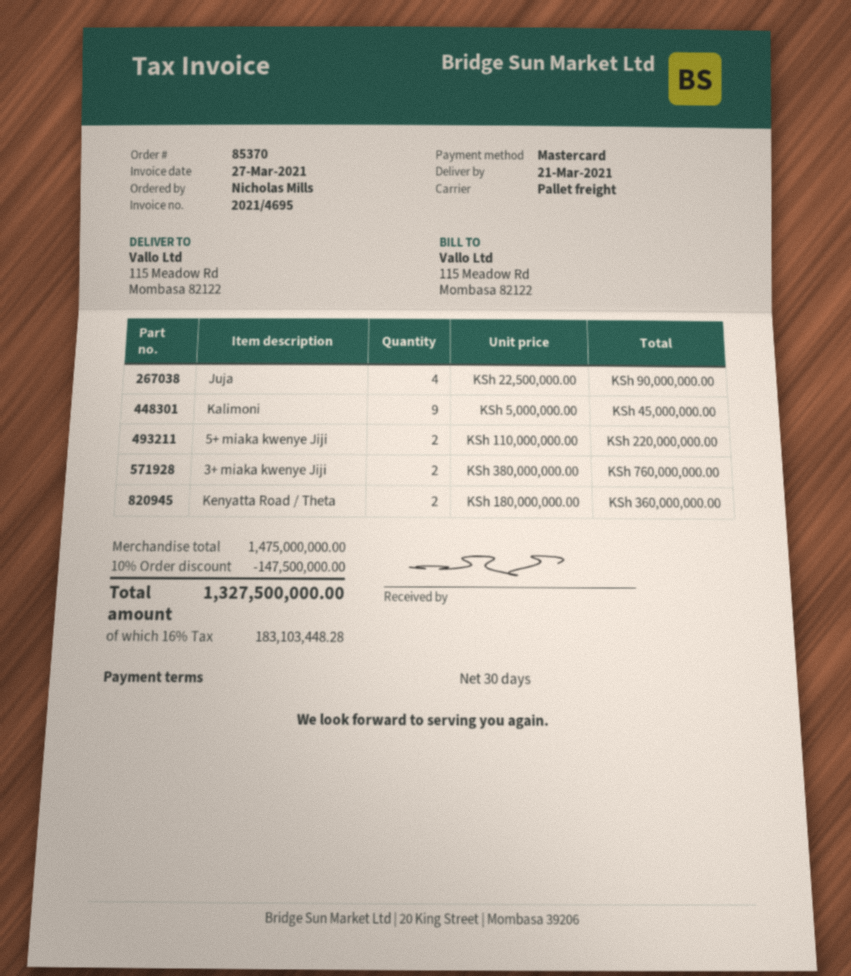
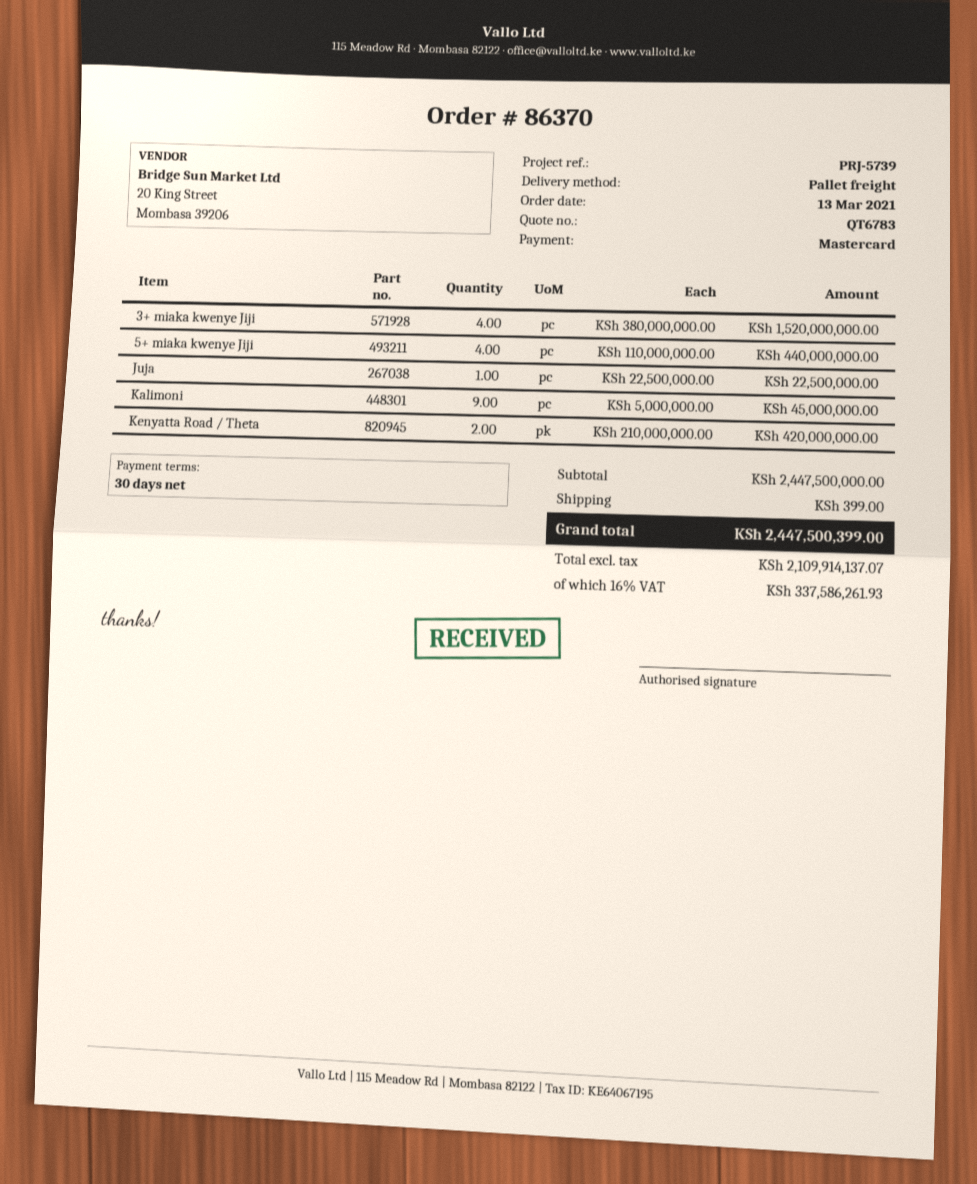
order number: 85370 -> 86370
Juja: 4 x 22500000.00 = 90000000.00 -> 1 x 22500000.00 = 22500000.00
5+ miaka kwenye Jiji: 2 x 110000000.00 = 220000000.00 -> 4 x 110000000.00 = 440000000.00
3+ miaka kwenye Jiji: 2 x 380000000.00 = 760000000.00 -> 4 x 380000000.00 = 1520000000.00
Kenyatta Road / Theta: 2 x 180000000.00 = 360000000.00 -> 2 x 210000000.00 = 420000000.00
subtotal: 1475000000.00 -> 2447500000.00
discount: 10% = 147500000.00 -> none
shipping: none -> 399.00
tax: 16% = 183103448.28 -> 16% = 337586261.93
total: 1327500000.00 -> 2447500399.00

